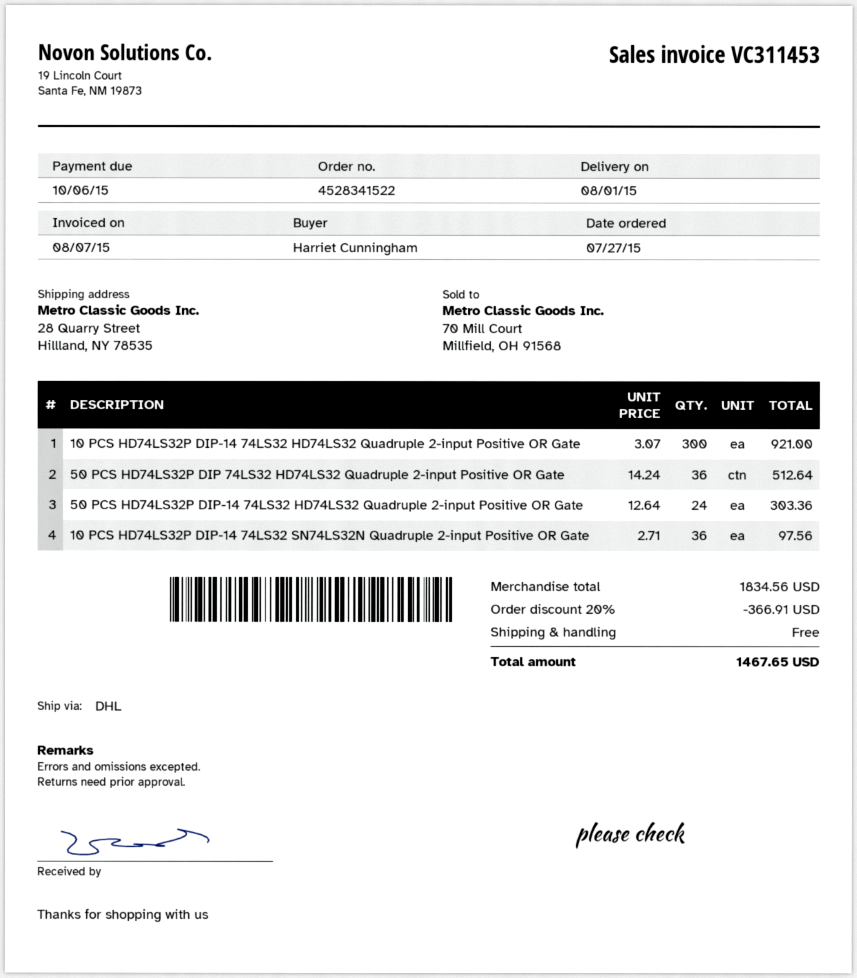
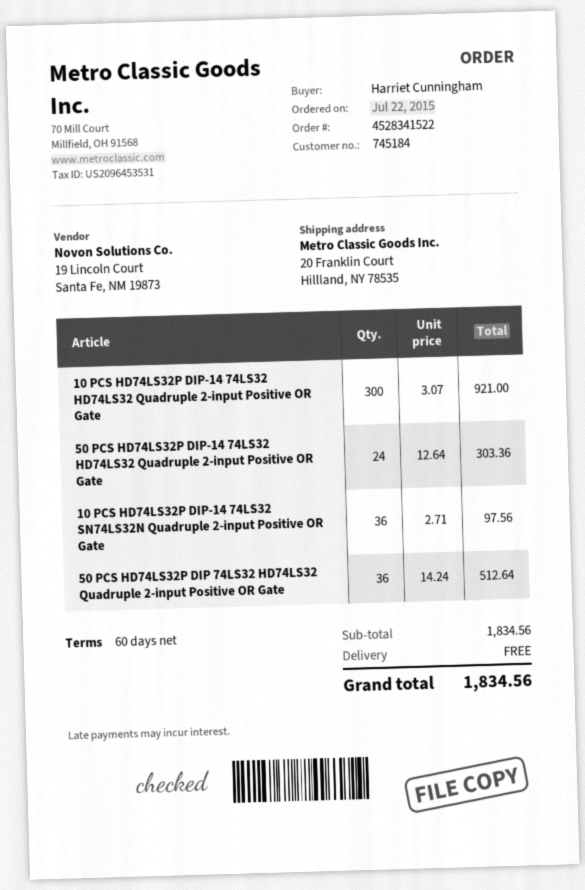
order date: 2015-07-27 -> 2015-07-22
ship to: 28 Quarry Street, Hillland, NY 78535 -> 20 Franklin Court, Hillland, NY 78535
discount: 20% = 366.91 -> none
total: 1467.65 -> 1834.56

